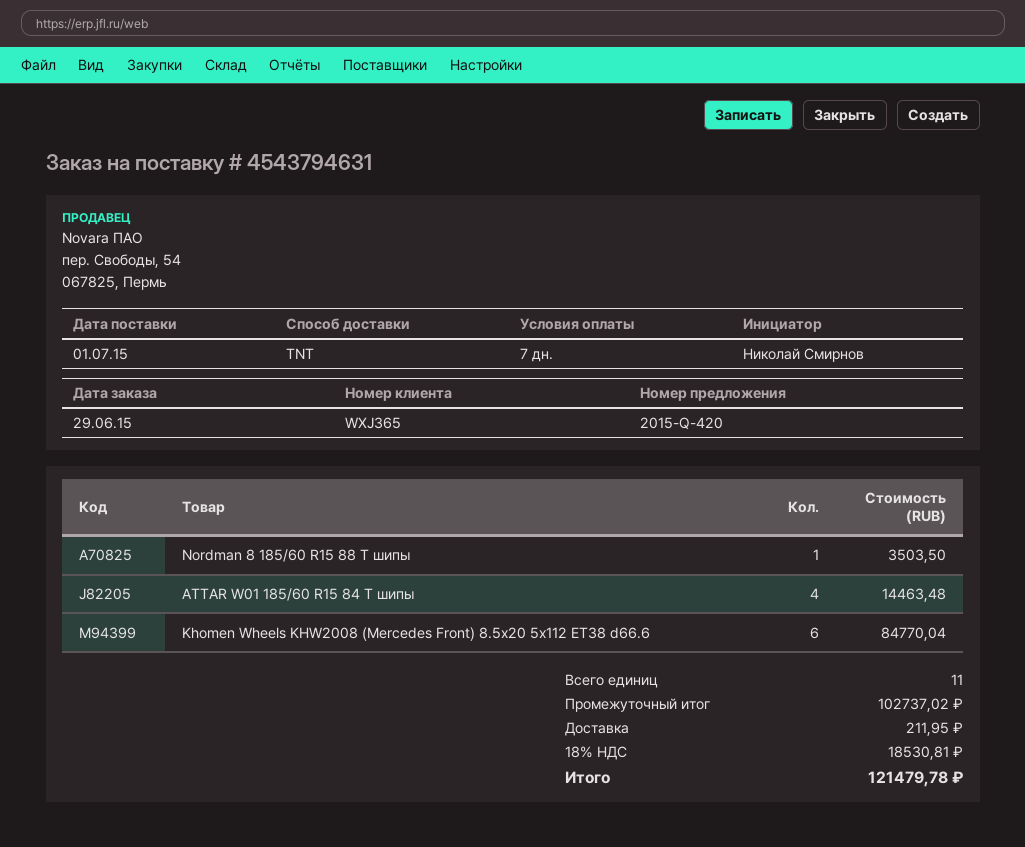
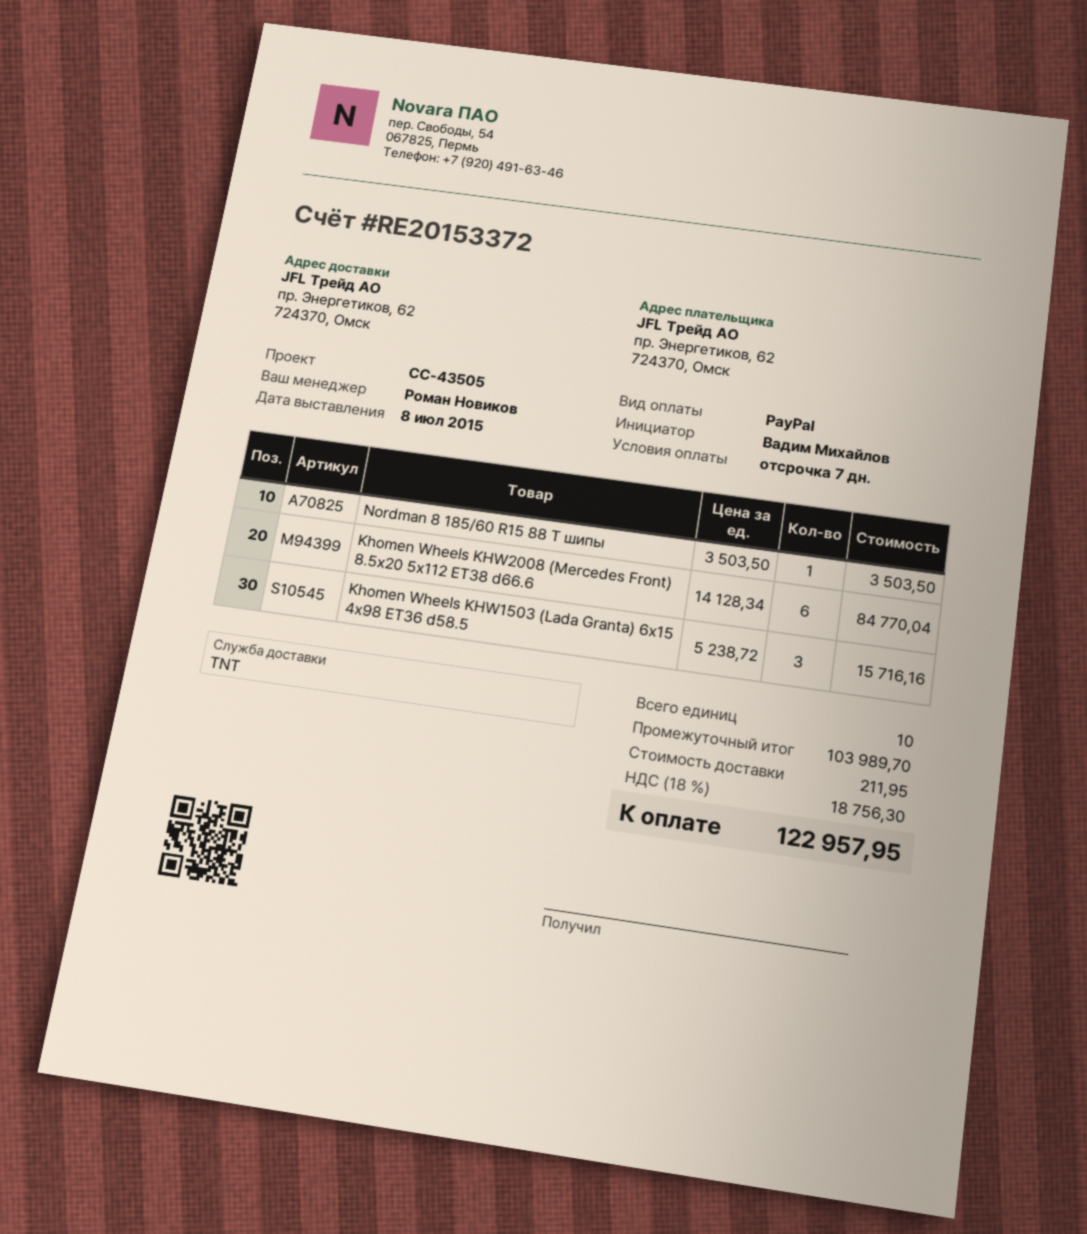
ordered by: Николай Смирнов -> Вадим Михайлов
ATTAR W01 185/60 R15 84 T шипы: 4 for 14463.48 -> none
Khomen Wheels KHW1503 (Lada Granta) 6x15 4x98 ET36 d58.5: none -> 3 for 15716.16
total quantity: 11 -> 10
subtotal: 102737.02 -> 103989.70
tax: 18% = 18530.81 -> 18% = 18756.30
total: 121479.78 -> 122957.95

